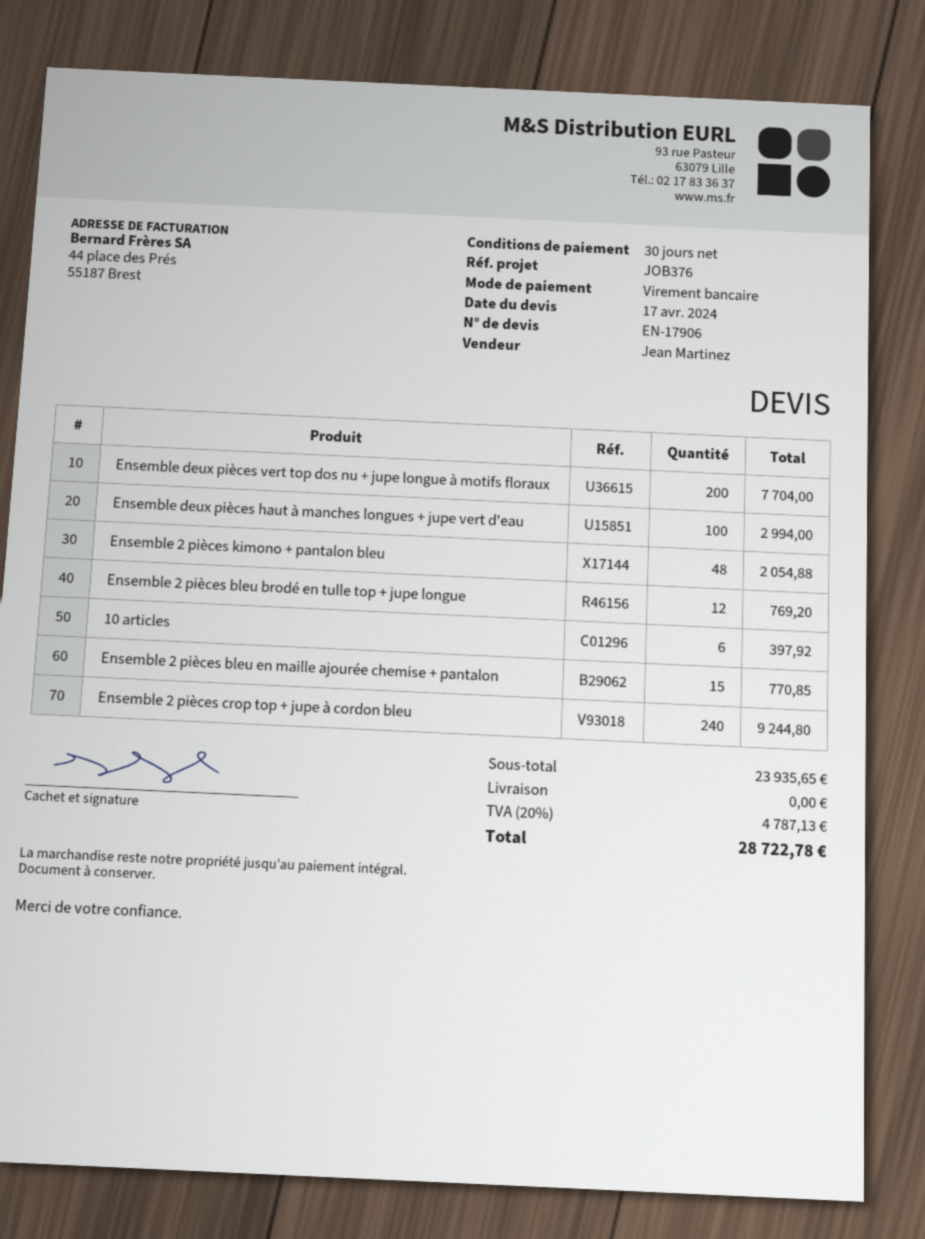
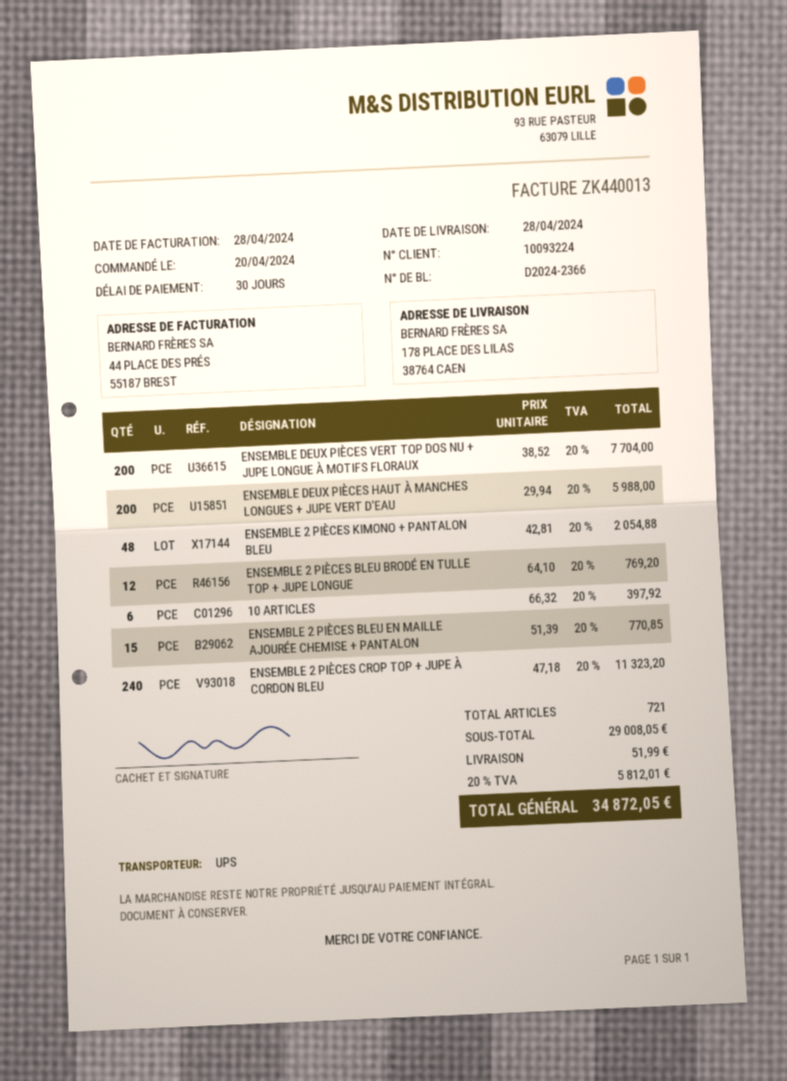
Ensemble deux pièces haut à manches longues + jupe vert d'eau: 100 for 2994.00 -> 200 for 5988.00
Ensemble 2 pièces crop top + jupe à cordon bleu: 240 for 9244.80 -> 240 for 11323.20
subtotal: 23935.65 -> 29008.05
shipping: 0.00 -> 51.99
tax: 20% = 4787.13 -> 20% = 5812.01
total: 28722.78 -> 34872.05

